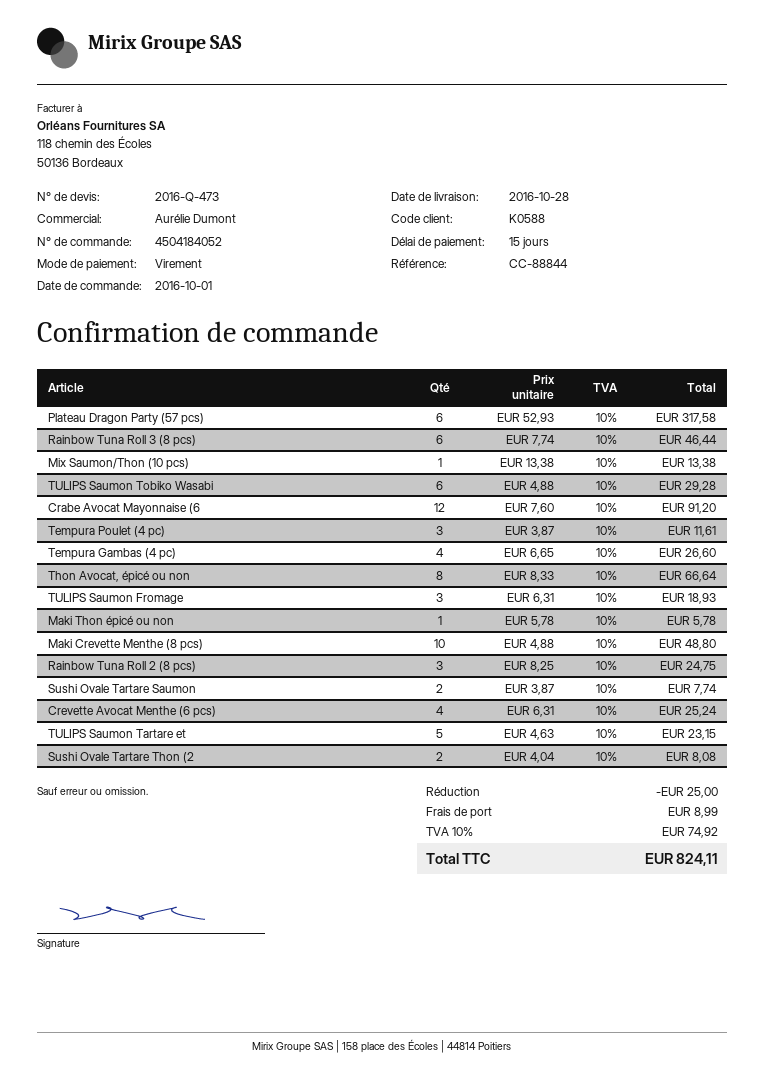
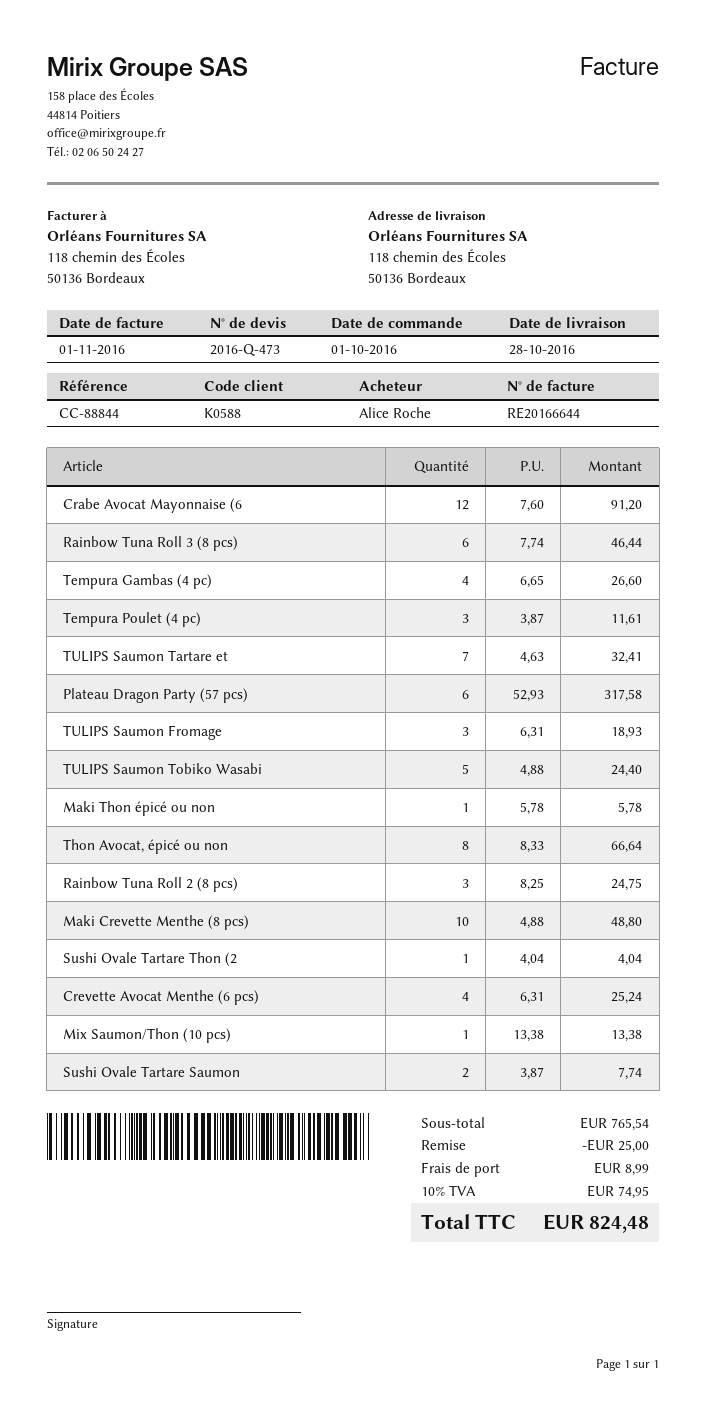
TULIPS Saumon Tobiko Wasabi: 6 x 4.88 = 29.28 -> 5 x 4.88 = 24.40
TULIPS Saumon Tartare et: 5 x 4.63 = 23.15 -> 7 x 4.63 = 32.41
Sushi Ovale Tartare Thon (2: 2 x 4.04 = 8.08 -> 1 x 4.04 = 4.04
tax: 10% = 74.92 -> 10% = 74.95
total: 824.11 -> 824.48

